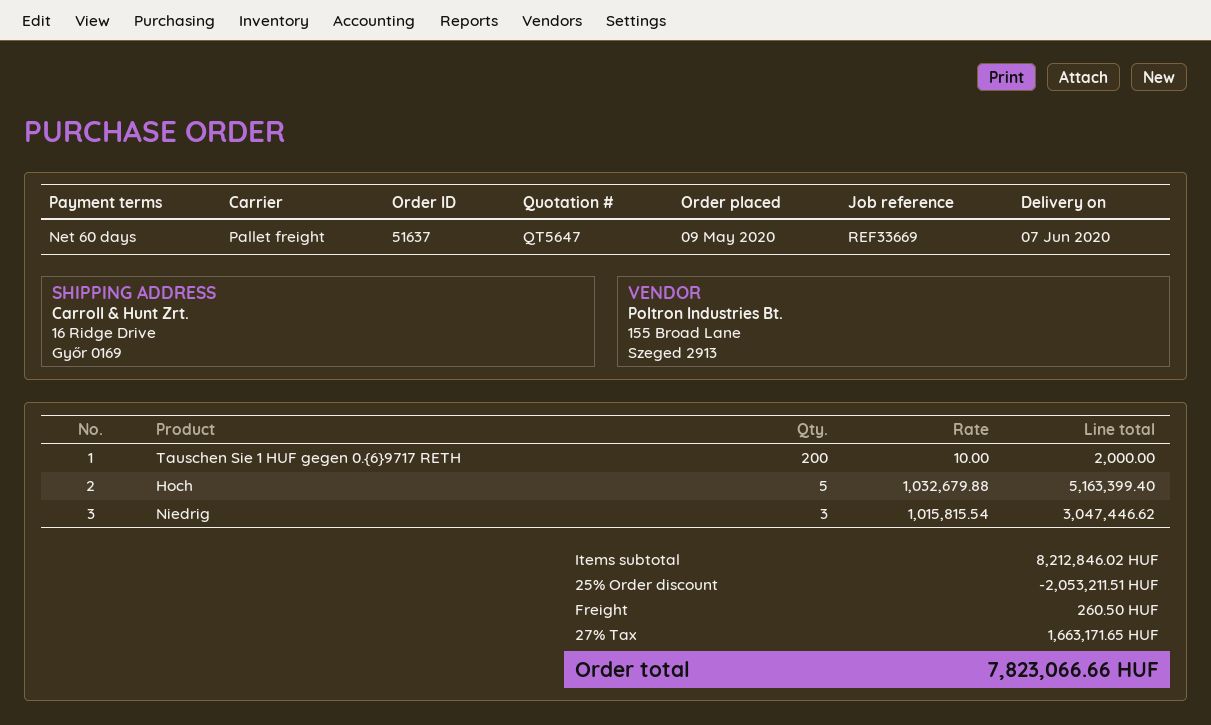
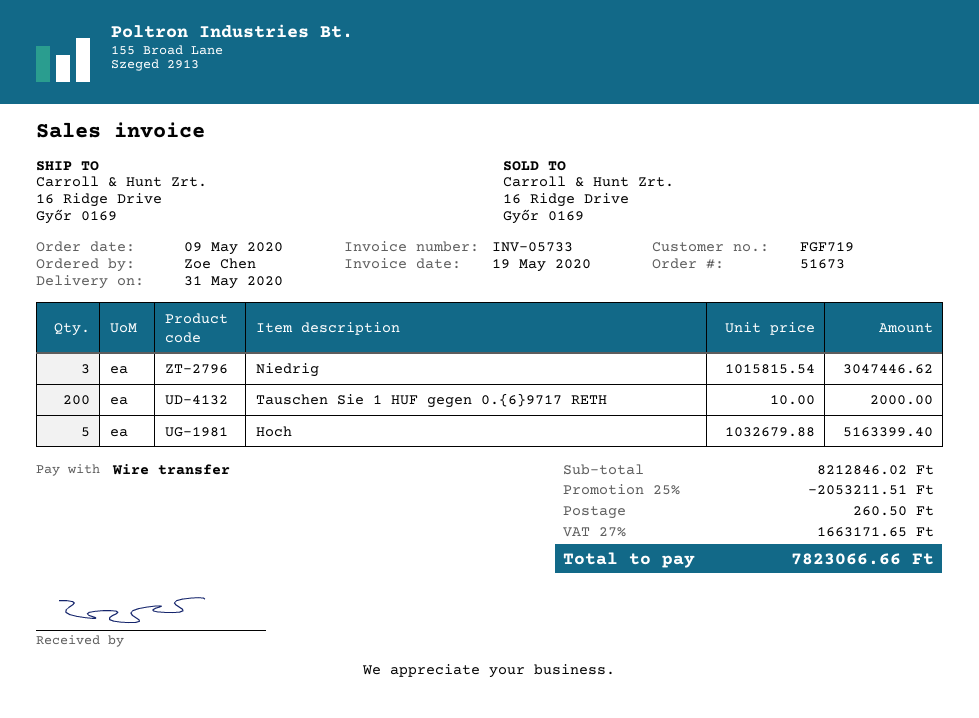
order number: 51637 -> 51673
delivery date: 2020-06-07 -> 2020-05-31

